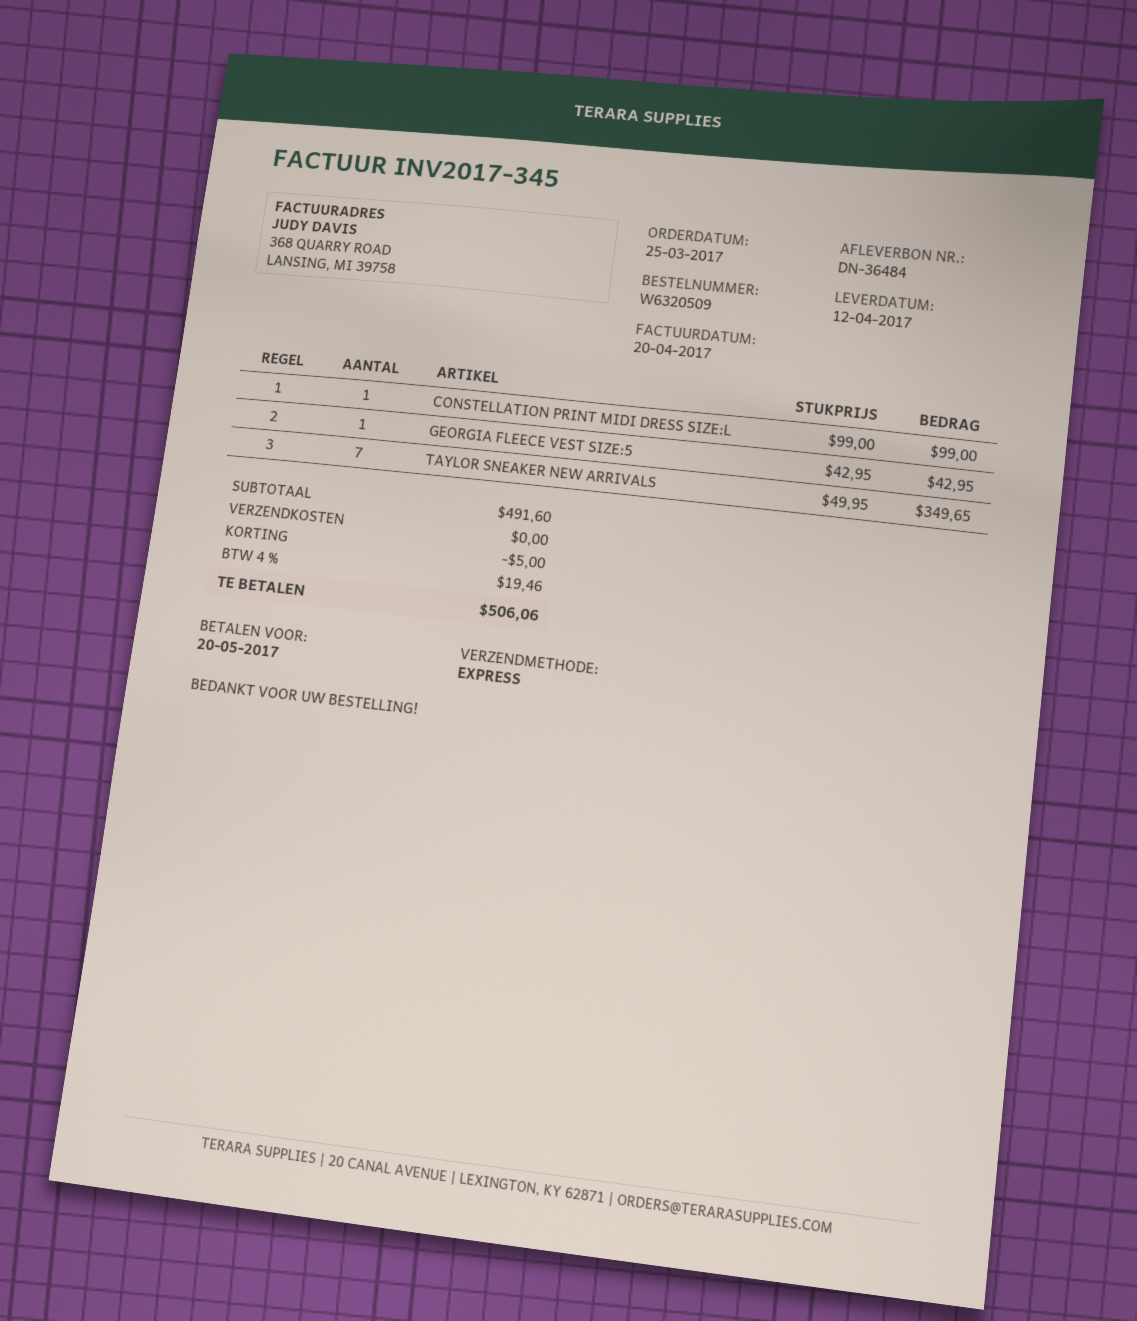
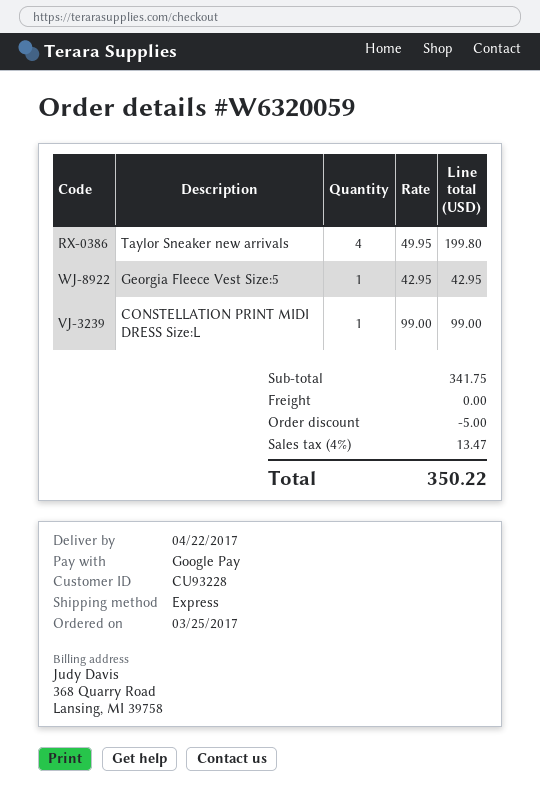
order number: W6320509 -> W6320059
delivery date: 2017-04-12 -> 2017-04-22
TAYLOR SNEAKER NEW ARRIVALS: 7 x 49.95 = 349.65 -> 4 x 49.95 = 199.80
subtotal: 491.60 -> 341.75
tax: 4% = 19.46 -> 4% = 13.47
total: 506.06 -> 350.22

